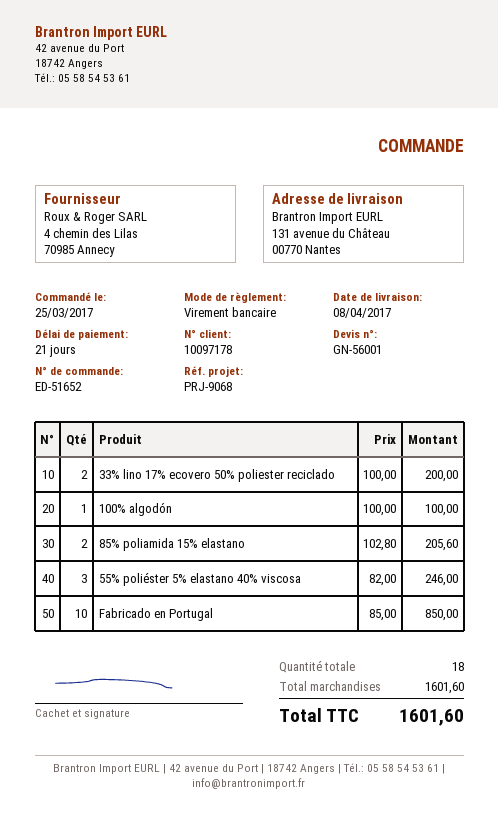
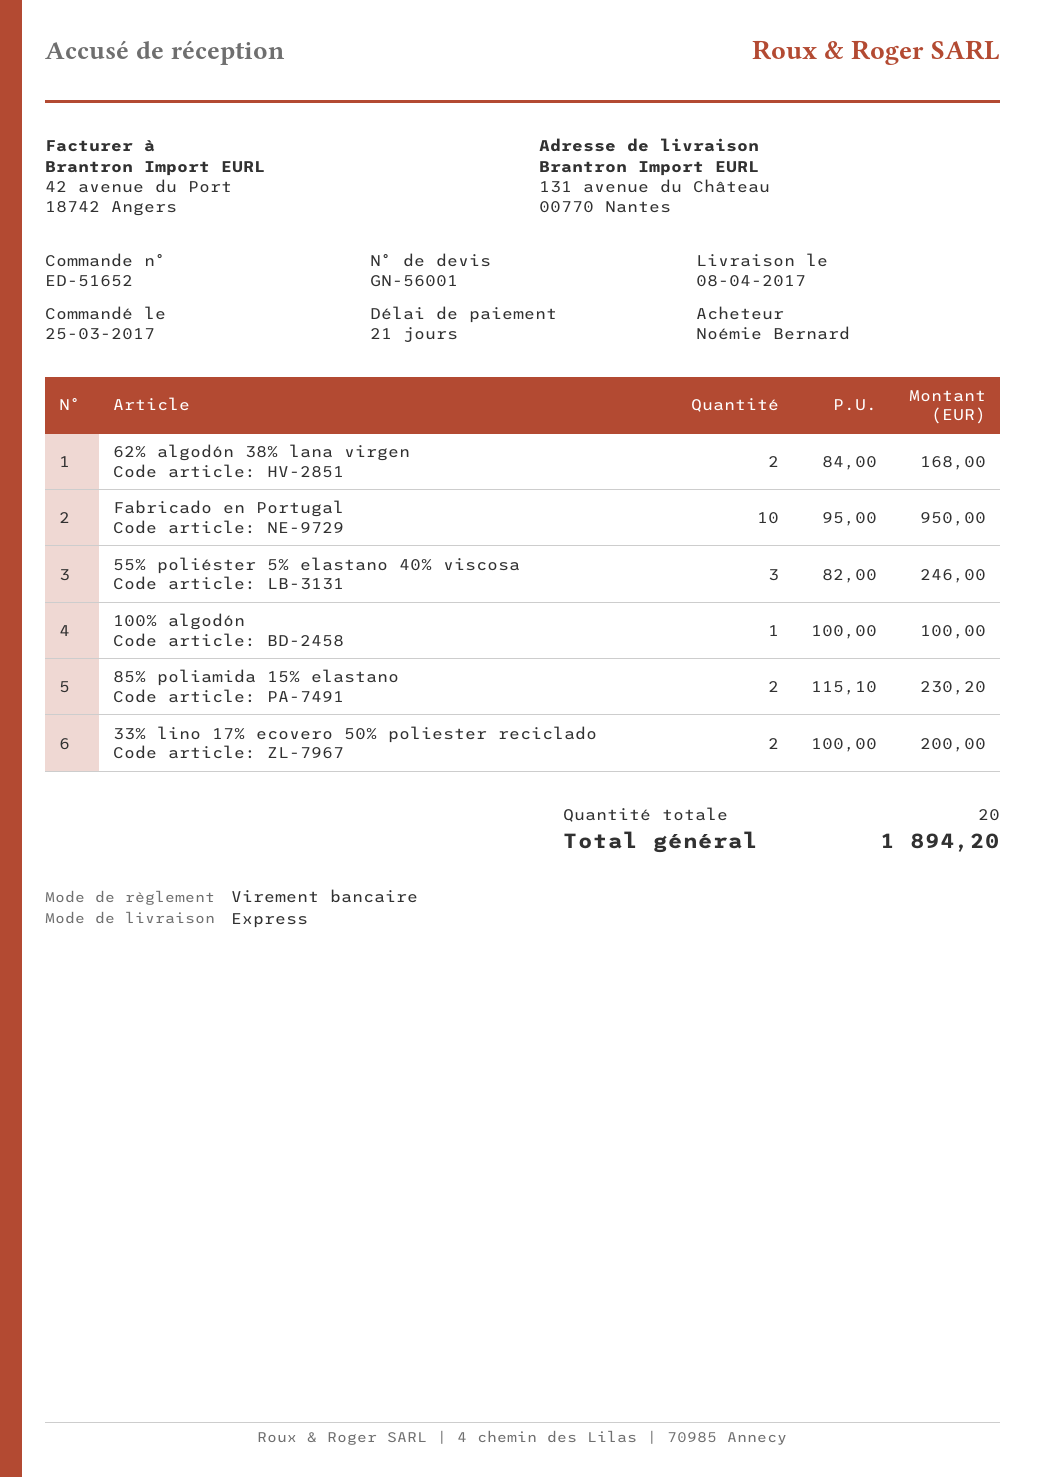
85% poliamida 15% elastano: 2 x 102.80 = 205.60 -> 2 x 115.10 = 230.20
Fabricado en Portugal: 10 x 85.00 = 850.00 -> 10 x 95.00 = 950.00
62% algodón 38% lana virgen: none -> 2 x 84.00 = 168.00
total quantity: 18 -> 20
total: 1601.60 -> 1894.20

